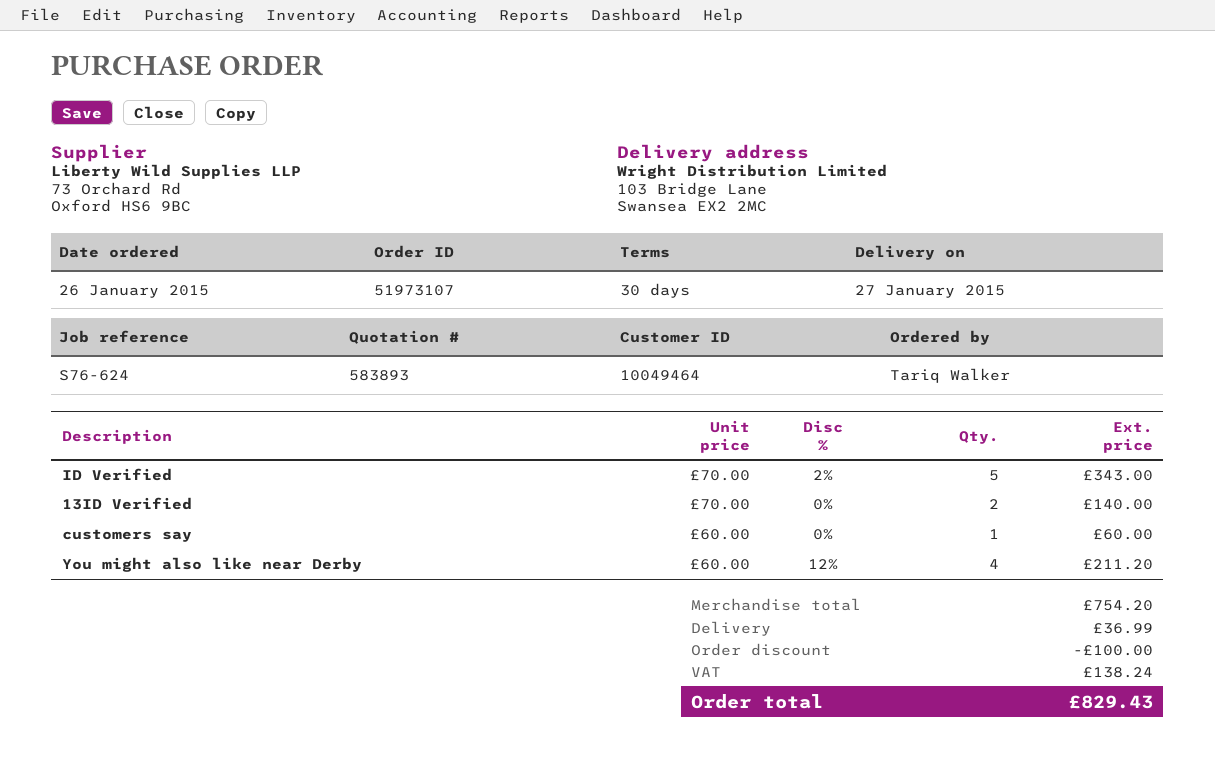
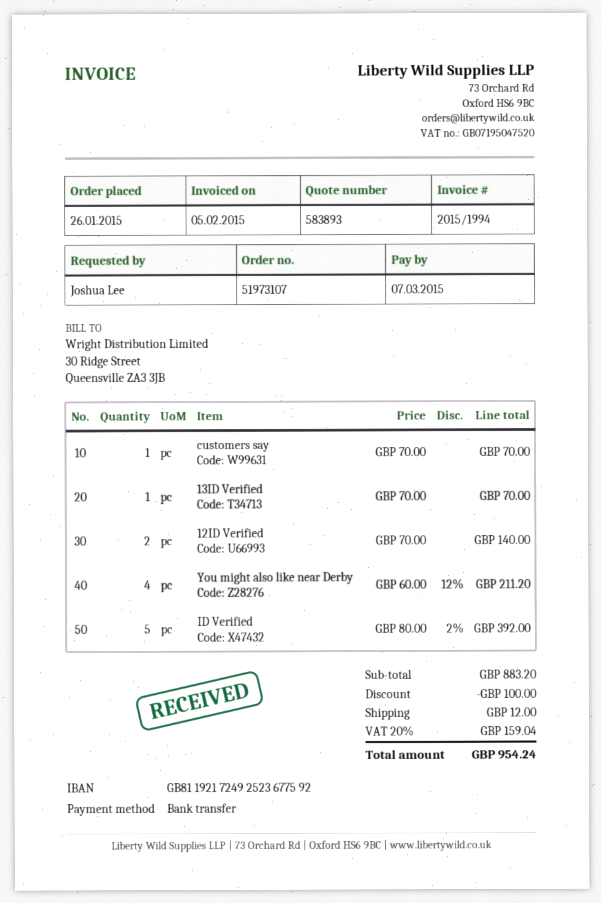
ordered by: Tariq Walker -> Joshua Lee
ID Verified: 5 x 70.00 - 2% = 343.00 -> 5 x 80.00 - 2% = 392.00
13ID Verified: 2 x 70.00 = 140.00 -> 1 x 70.00 = 70.00
customers say: 1 x 60.00 = 60.00 -> 1 x 70.00 = 70.00
12ID Verified: none -> 2 x 70.00 = 140.00
subtotal: 754.20 -> 883.20
shipping: 36.99 -> 12.00
tax: 138.24 -> 159.04
total: 829.43 -> 954.24

